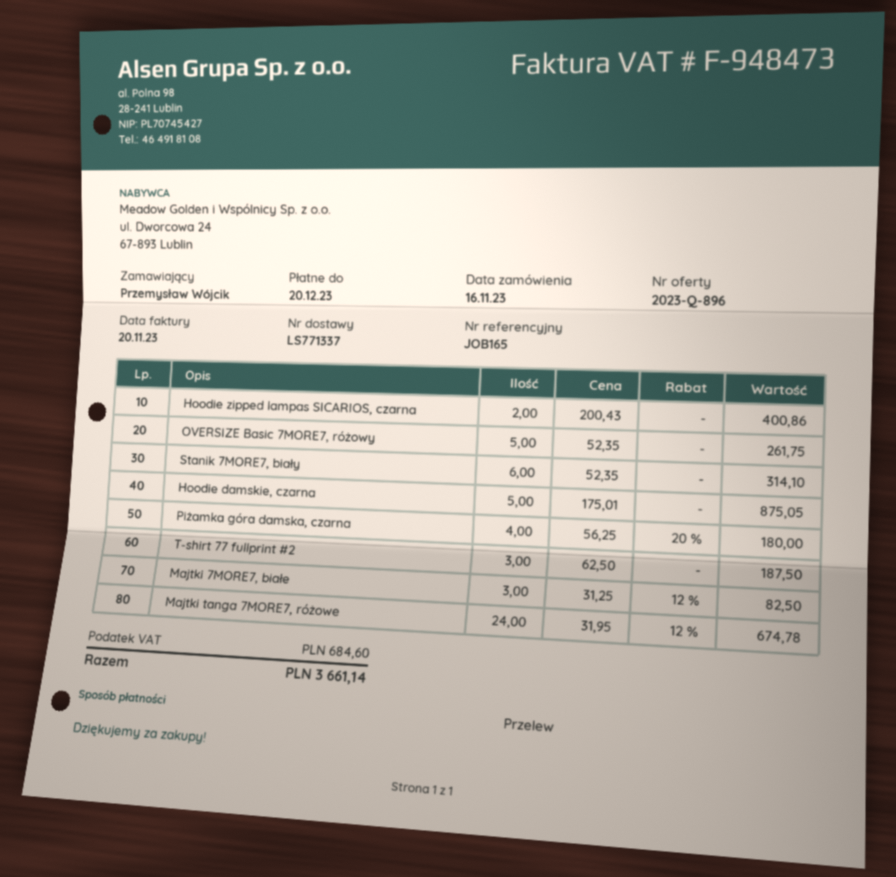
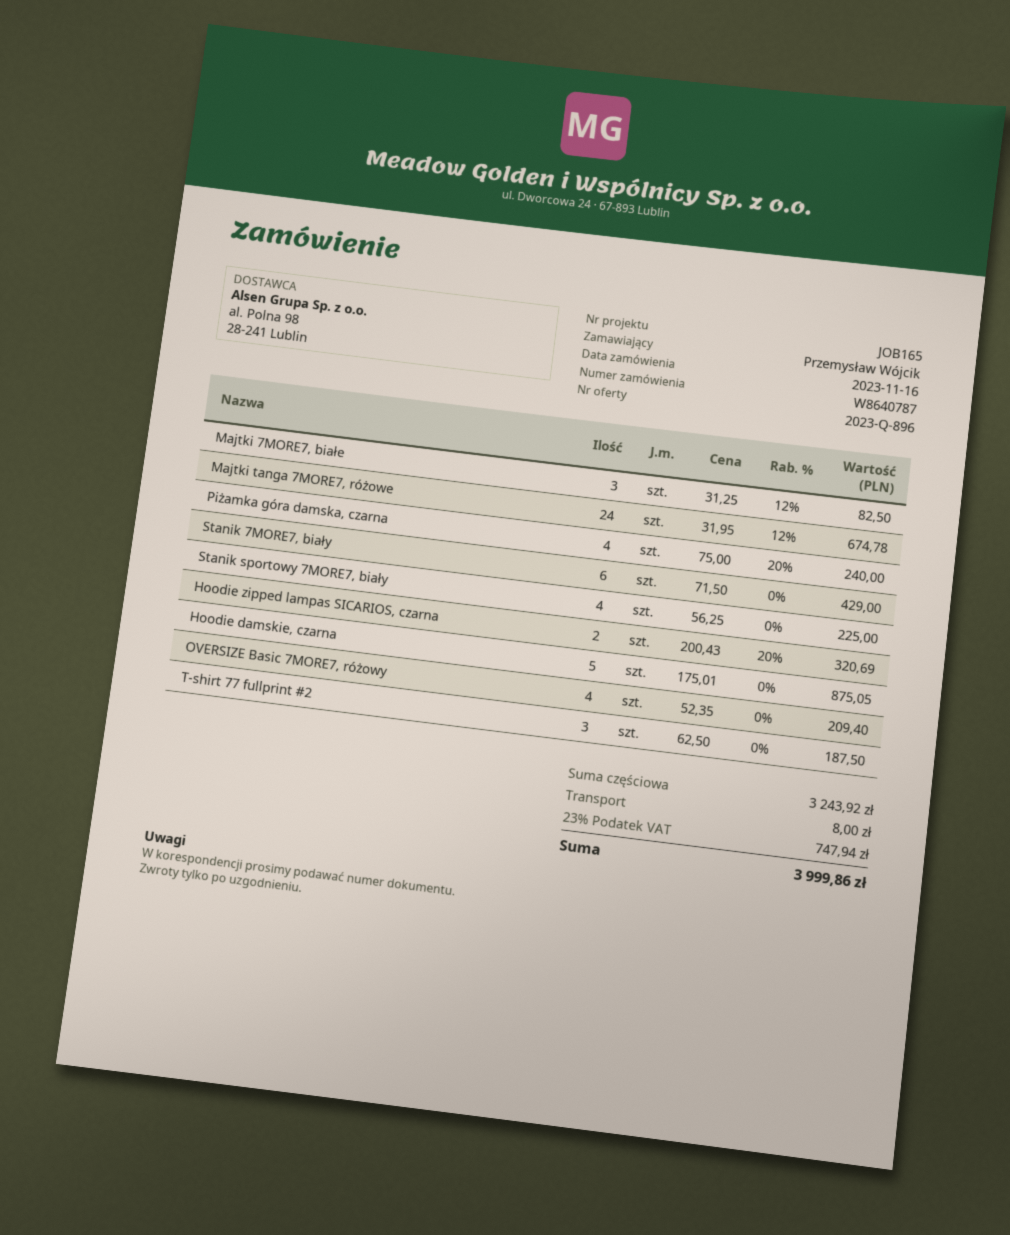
Hoodie zipped lampas SICARIOS, czarna: 2 x 200.43 = 400.86 -> 2 x 200.43 - 20% = 320.69
OVERSIZE Basic 7MORE7, różowy: 5 x 52.35 = 261.75 -> 4 x 52.35 = 209.40
Stanik 7MORE7, biały: 6 x 52.35 = 314.10 -> 6 x 71.50 = 429.00
Piżamka góra damska, czarna: 4 x 56.25 - 20% = 180.00 -> 4 x 75.00 - 20% = 240.00
Stanik sportowy 7MORE7, biały: none -> 4 x 56.25 = 225.00
shipping: none -> 8.00
tax: 684.60 -> 747.94
total: 3661.14 -> 3999.86

